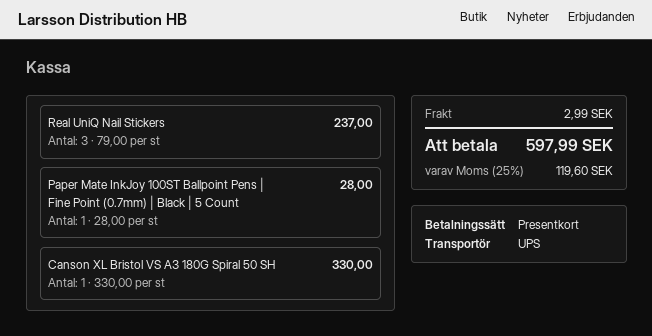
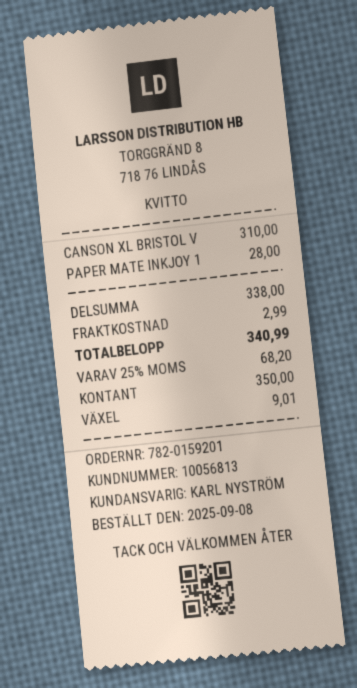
payment method: gift card -> cash
Real UniQ Nail Stickers: 3 x 79.00 = 237.00 -> none
Canson XL Bristol VS A3 180G Spiral 50 SH: 1 x 330.00 = 330.00 -> 1 x 310.00 = 310.00
tax: 25% = 119.60 -> 25% = 68.20
total: 597.99 -> 340.99

